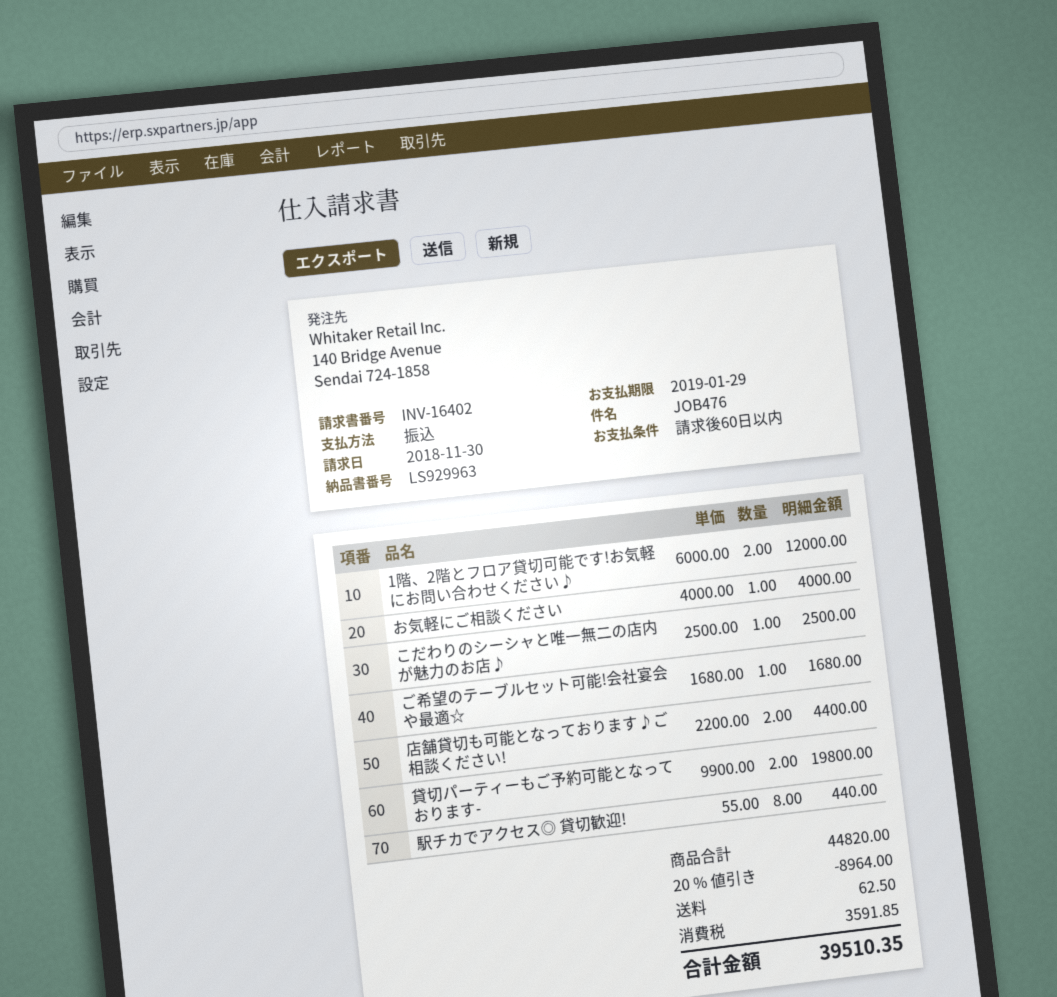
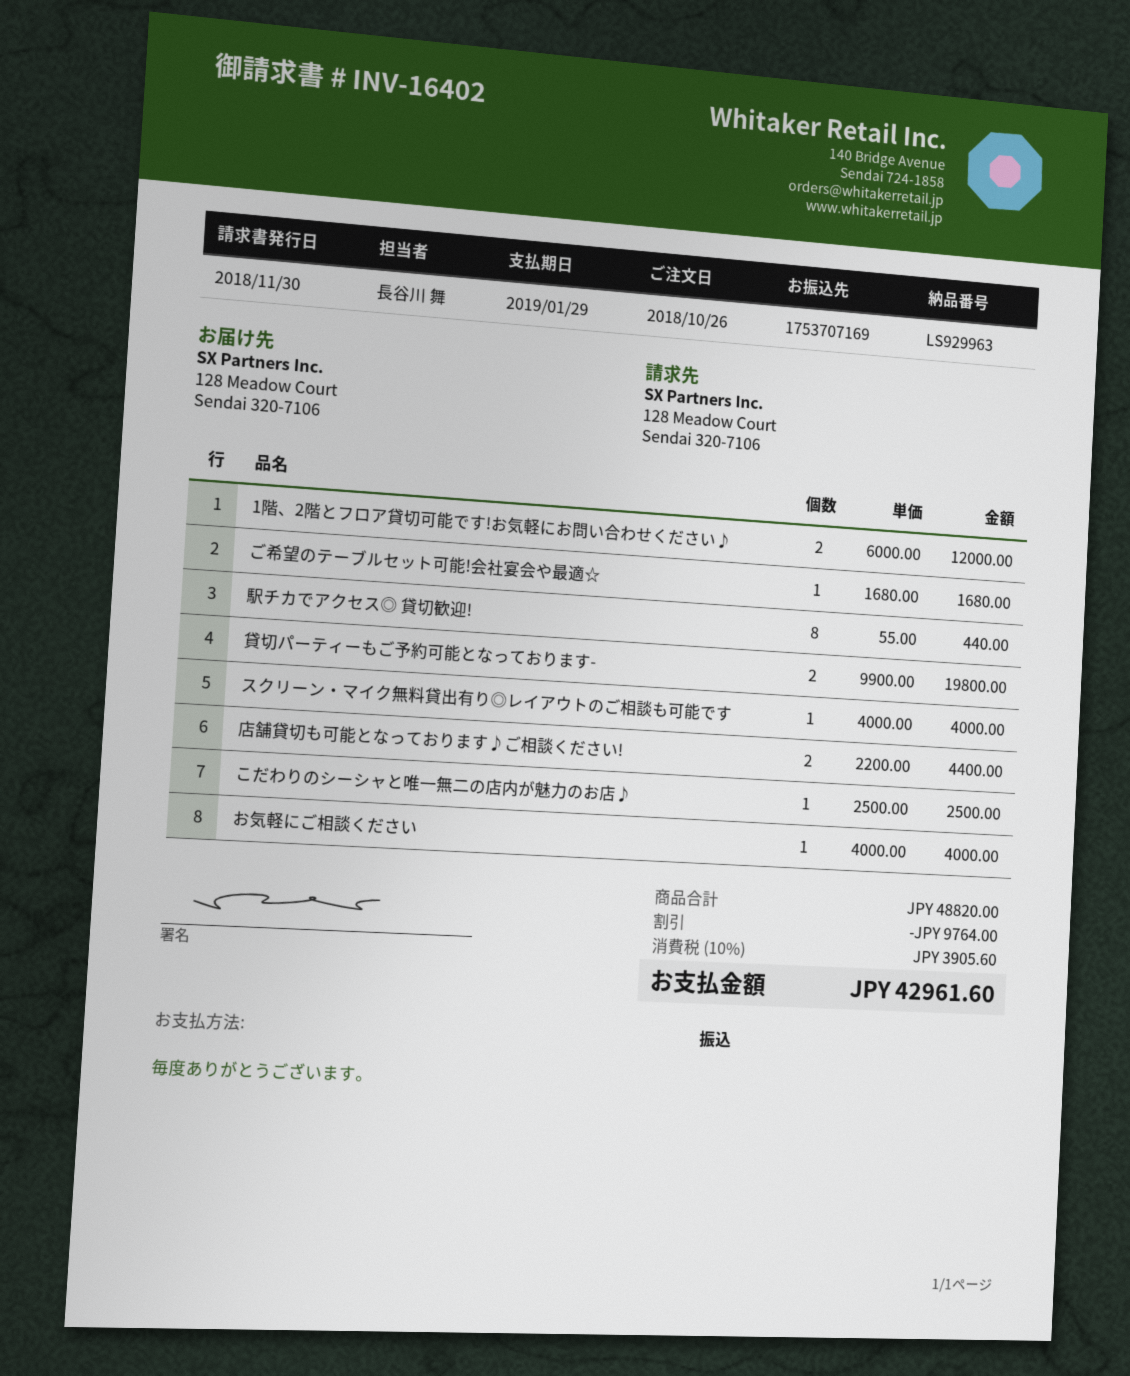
スクリーン・マイク無料貸出有り◎レイアウトのご相談も可能です: none -> 1 x 4000.00 = 4000.00
subtotal: 44820.00 -> 48820.00
discount: 8964.00 -> 9764.00
shipping: 62.50 -> none
tax: 3591.85 -> 3905.60
total: 39510.35 -> 42961.60

